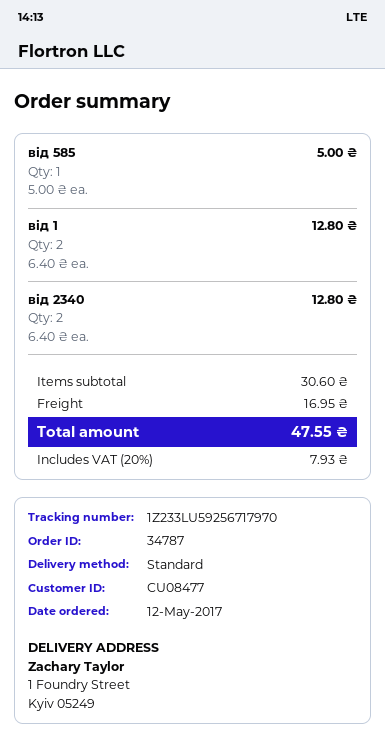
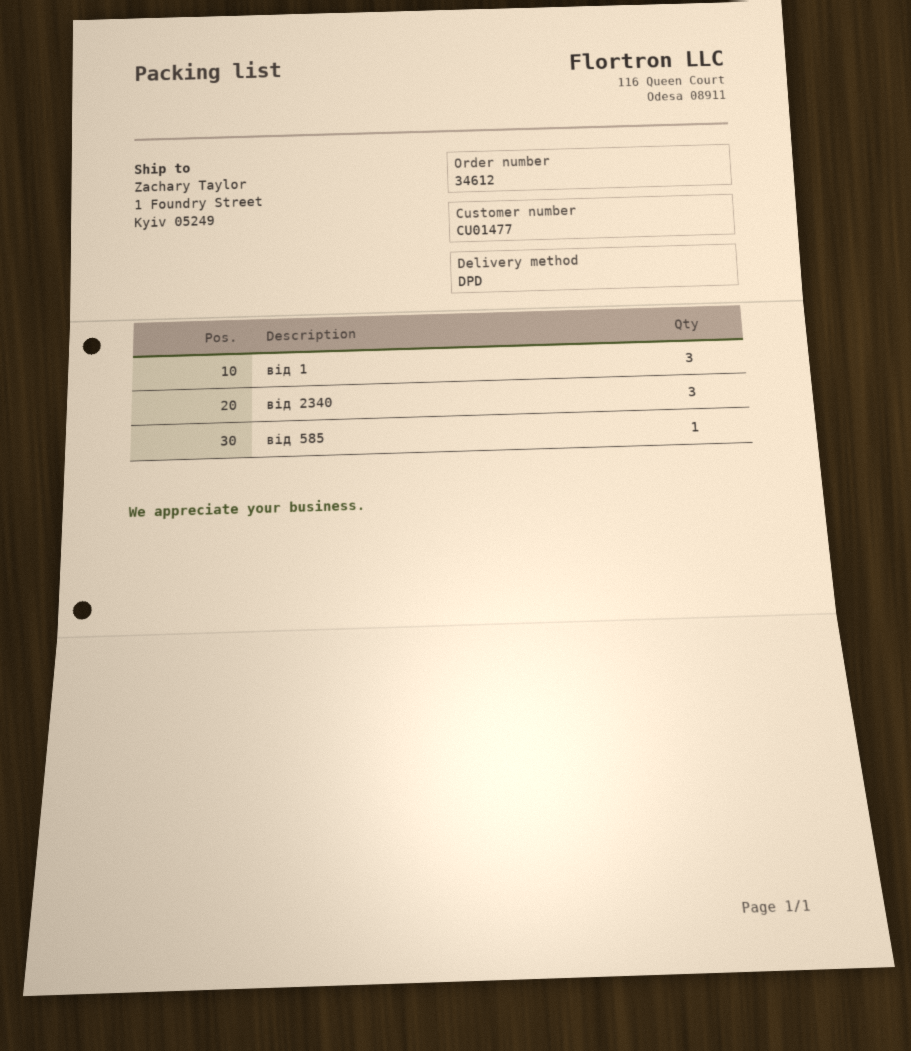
order number: 34787 -> 34612
customer number: CU08477 -> CU01477
shipping method: standard -> DPD
від 1: 2 -> 3
від 2340: 2 -> 3

